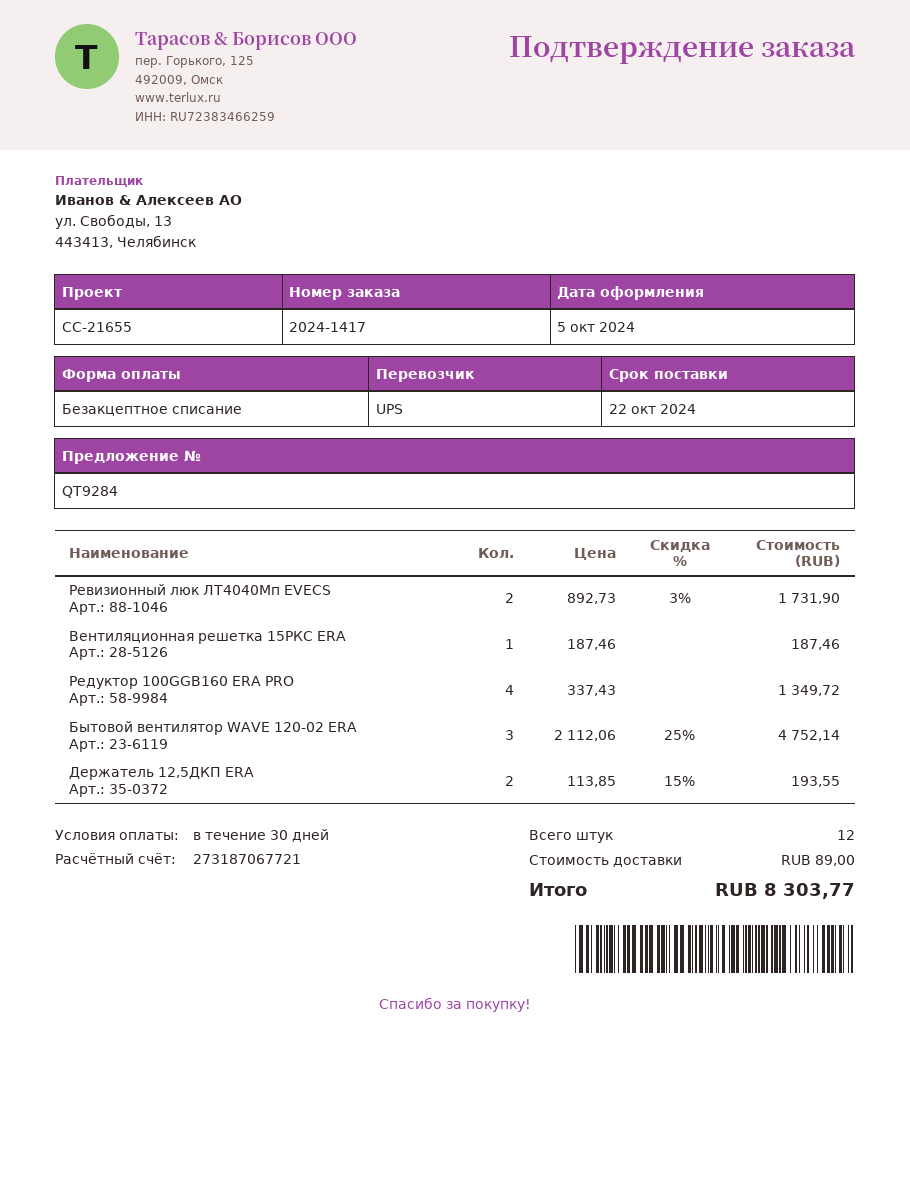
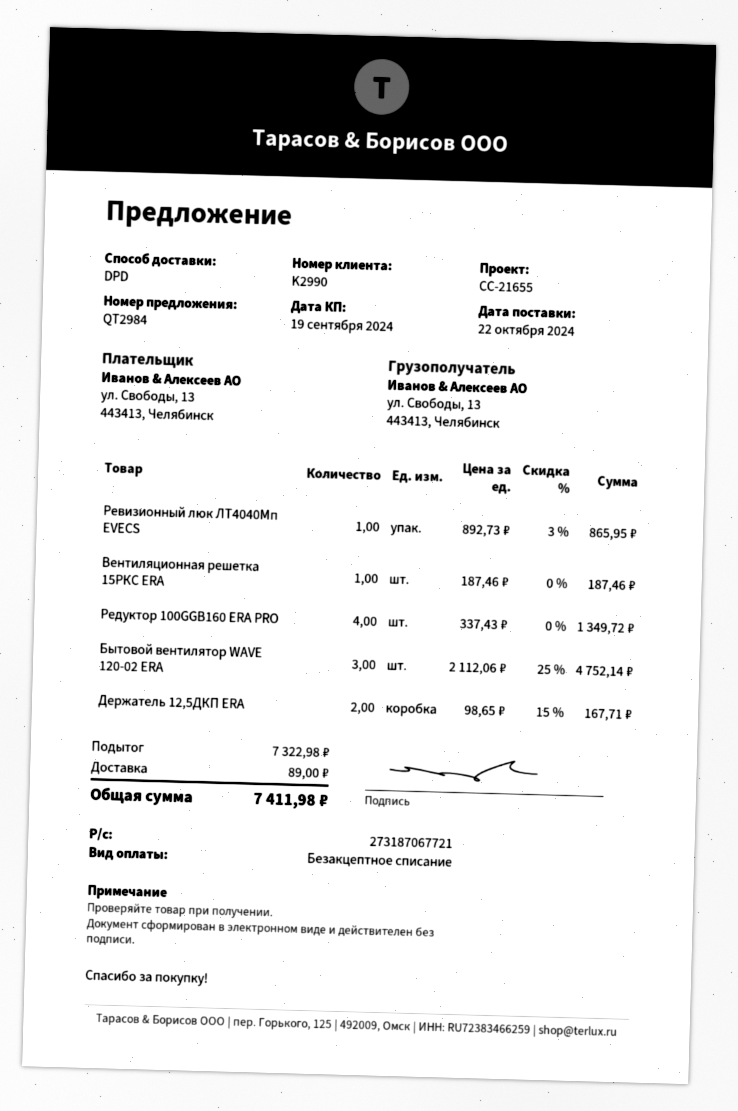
quote number: QT9284 -> QT2984
shipping method: UPS -> DPD
Ревизионный люк ЛТ4040Мп EVECS: 2 x 892.73 - 3% = 1731.90 -> 1 x 892.73 - 3% = 865.95
Держатель 12,5ДКП ERA: 2 x 113.85 - 15% = 193.55 -> 2 x 98.65 - 15% = 167.71
total: 8303.77 -> 7411.98

